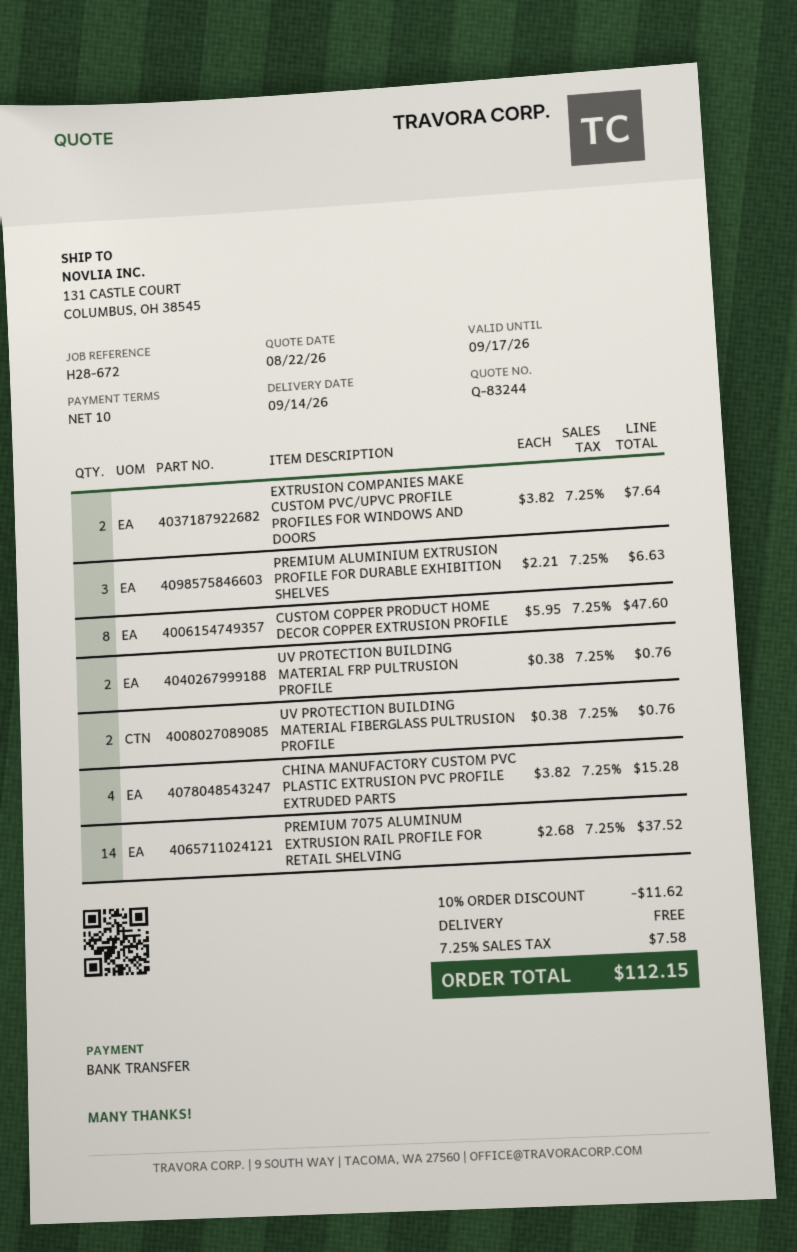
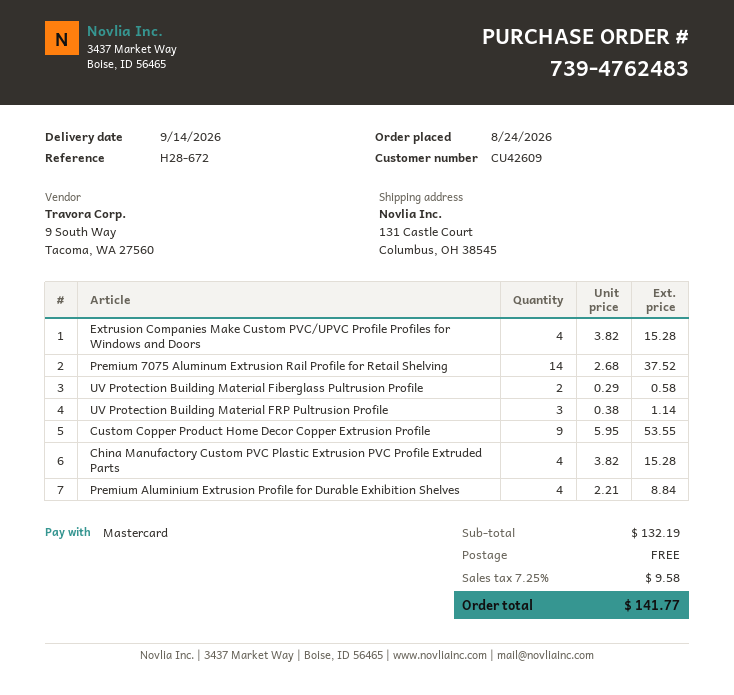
payment method: bank transfer -> Mastercard
EXTRUSION COMPANIES MAKE CUSTOM PVC/UPVC PROFILE PROFILES FOR WINDOWS AND DOORS: 2 x 3.82 = 7.64 -> 4 x 3.82 = 15.28
PREMIUM ALUMINIUM EXTRUSION PROFILE FOR DURABLE EXHIBITION SHELVES: 3 x 2.21 = 6.63 -> 4 x 2.21 = 8.84
CUSTOM COPPER PRODUCT HOME DECOR COPPER EXTRUSION PROFILE: 8 x 5.95 = 47.60 -> 9 x 5.95 = 53.55
UV PROTECTION BUILDING MATERIAL FRP PULTRUSION PROFILE: 2 x 0.38 = 0.76 -> 3 x 0.38 = 1.14
UV PROTECTION BUILDING MATERIAL FIBERGLASS PULTRUSION PROFILE: 2 x 0.38 = 0.76 -> 2 x 0.29 = 0.58
discount: 10% = 11.62 -> none
tax: 7.25% = 7.58 -> 7.25% = 9.58
total: 112.15 -> 141.77

